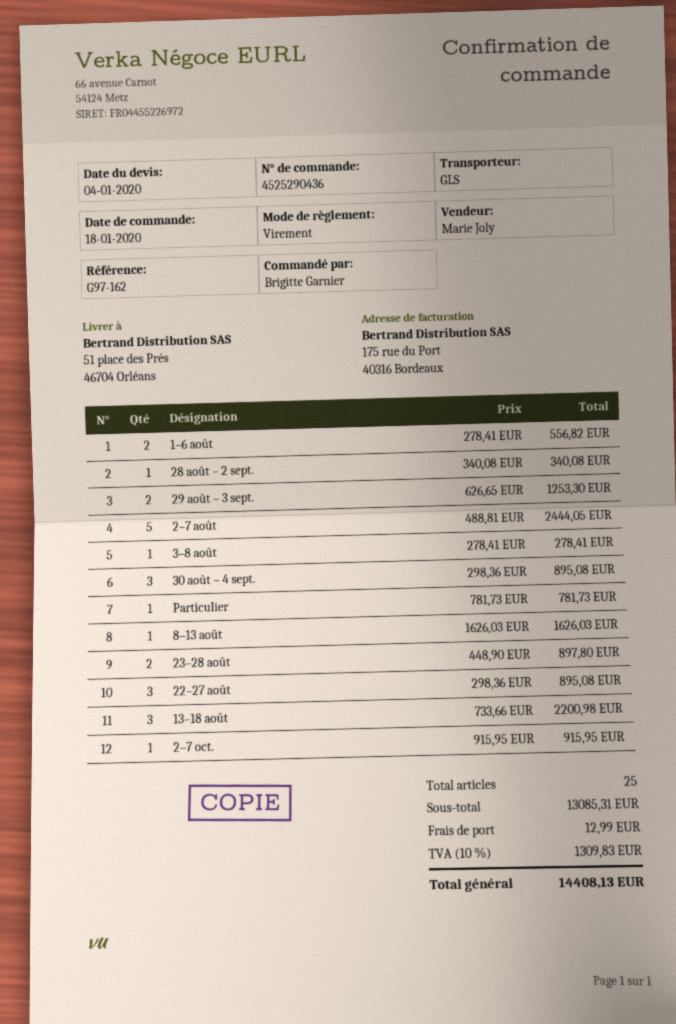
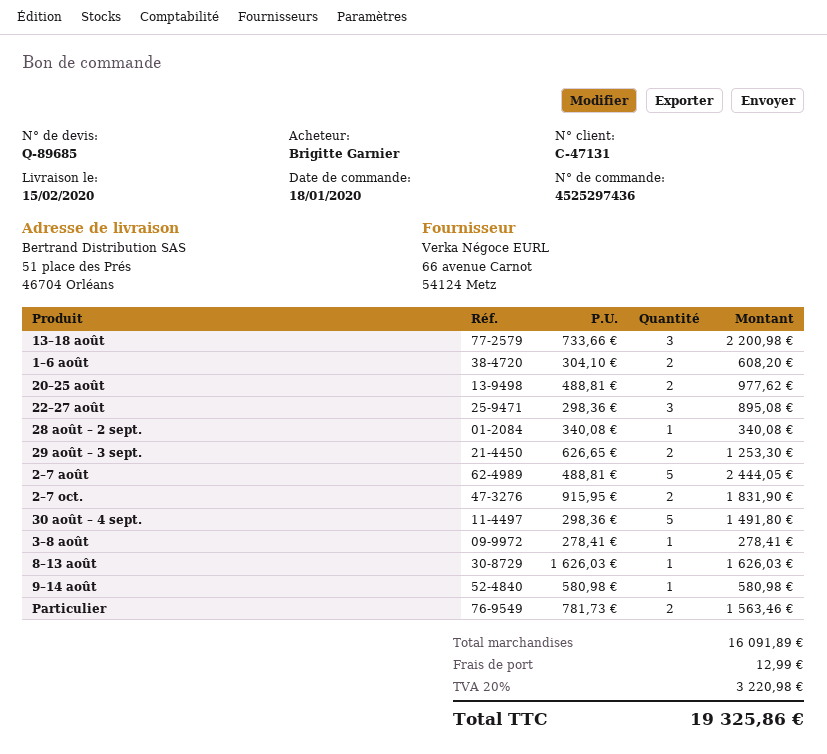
order number: 4525290436 -> 4525297436
1–6 août: 2 x 278.41 = 556.82 -> 2 x 304.10 = 608.20
30 août – 4 sept.: 3 x 298.36 = 895.08 -> 5 x 298.36 = 1491.80
Particulier: 1 x 781.73 = 781.73 -> 2 x 781.73 = 1563.46
23–28 août: 2 x 448.90 = 897.80 -> none
2–7 oct.: 1 x 915.95 = 915.95 -> 2 x 915.95 = 1831.90
20–25 août: none -> 2 x 488.81 = 977.62
9–14 août: none -> 1 x 580.98 = 580.98
subtotal: 13085.31 -> 16091.89
tax: 10% = 1309.83 -> 20% = 3220.98
total: 14408.13 -> 19325.86

